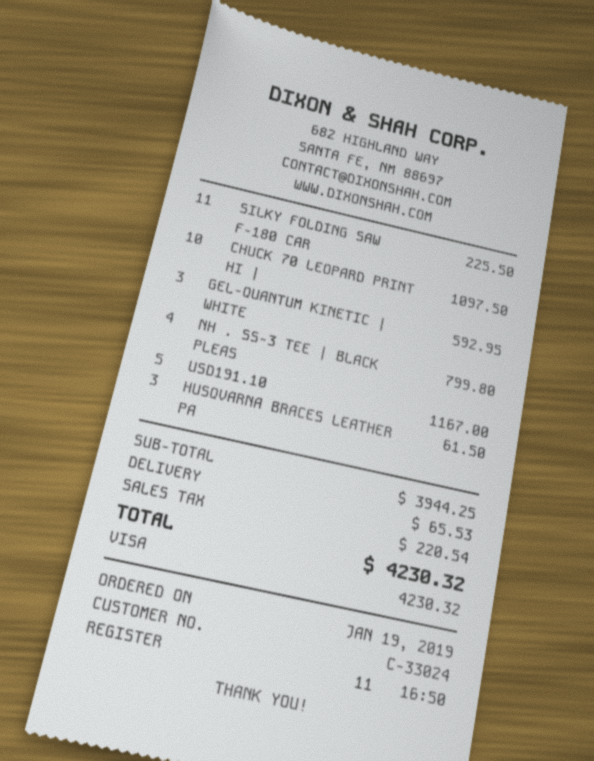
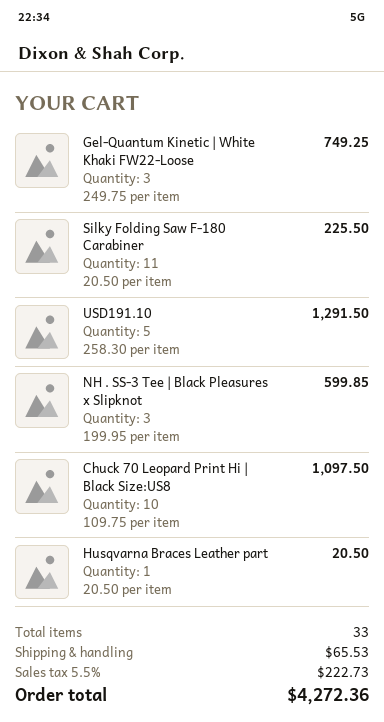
GEL-QUANTUM KINETIC | WHITE: 3 for 592.95 -> 3 for 749.25
NH . SS-3 TEE | BLACK PLEAS: 4 for 799.80 -> 3 for 599.85
USD191.10: 5 for 1167.00 -> 5 for 1291.50
HUSQVARNA BRACES LEATHER PA: 3 for 61.50 -> 1 for 20.50
tax: 220.54 -> 222.73
total: 4230.32 -> 4272.36

